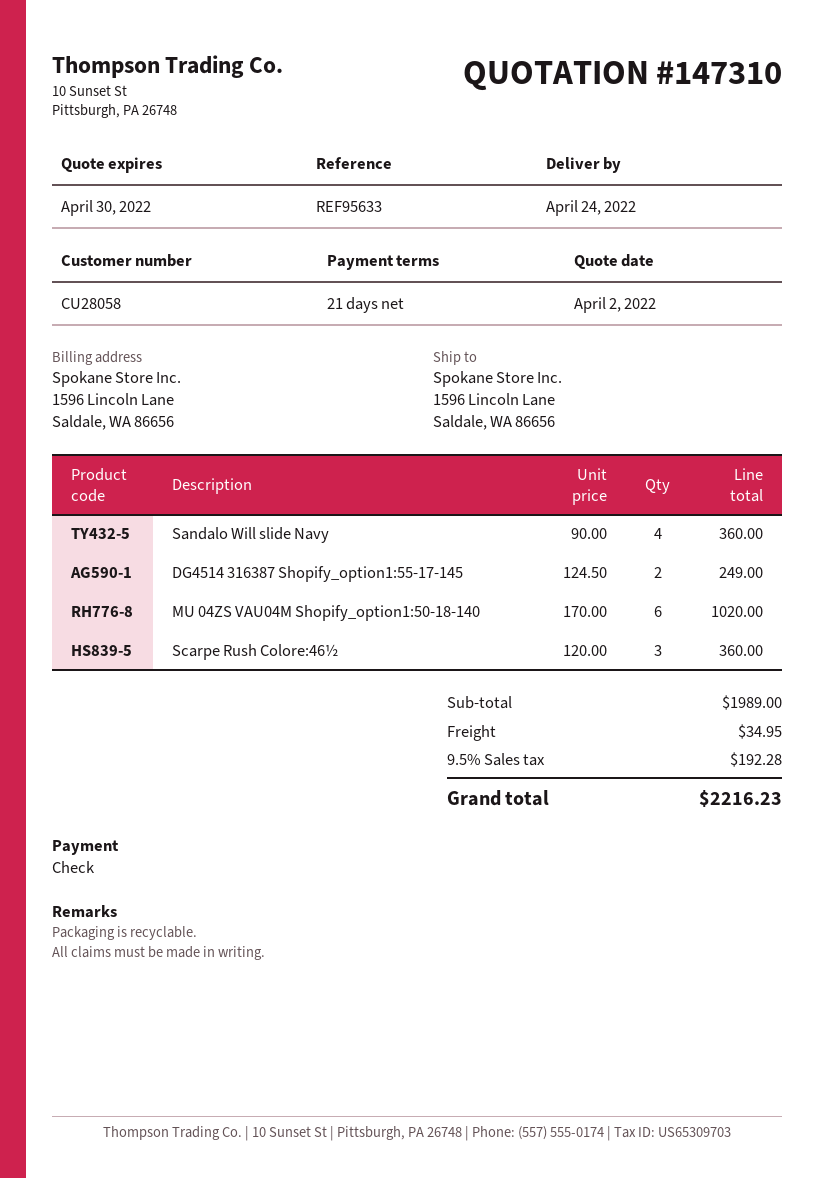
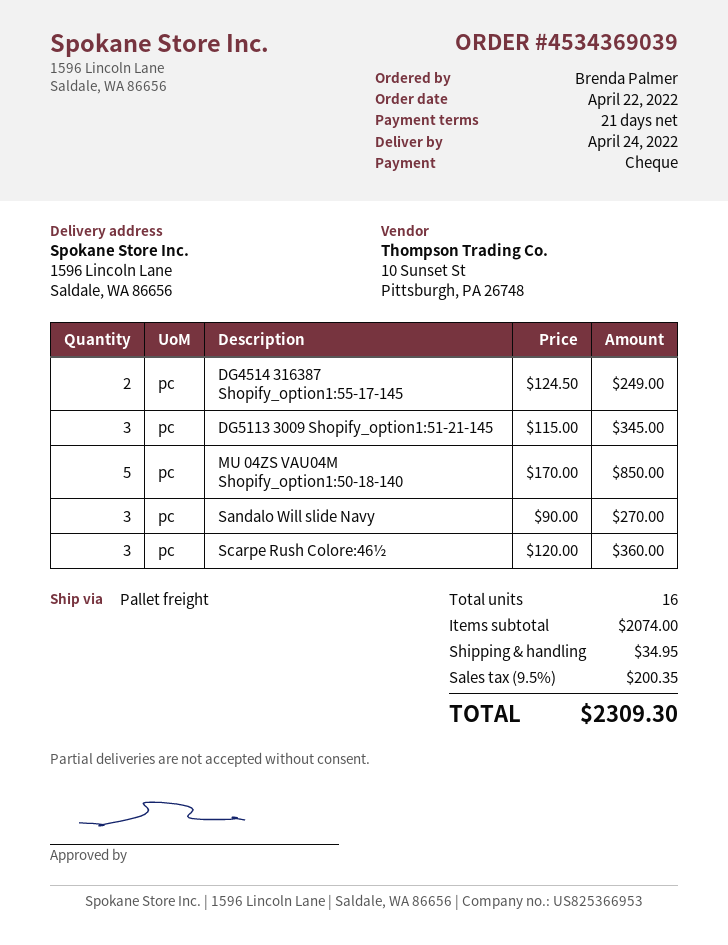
Sandalo Will slide Navy: 4 x 90.00 = 360.00 -> 3 x 90.00 = 270.00
MU 04ZS VAU04M Shopify_option1:50-18-140: 6 x 170.00 = 1020.00 -> 5 x 170.00 = 850.00
DG5113 3009 Shopify_option1:51-21-145: none -> 3 x 115.00 = 345.00
subtotal: 1989.00 -> 2074.00
tax: 9.5% = 192.28 -> 9.5% = 200.35
total: 2216.23 -> 2309.30

